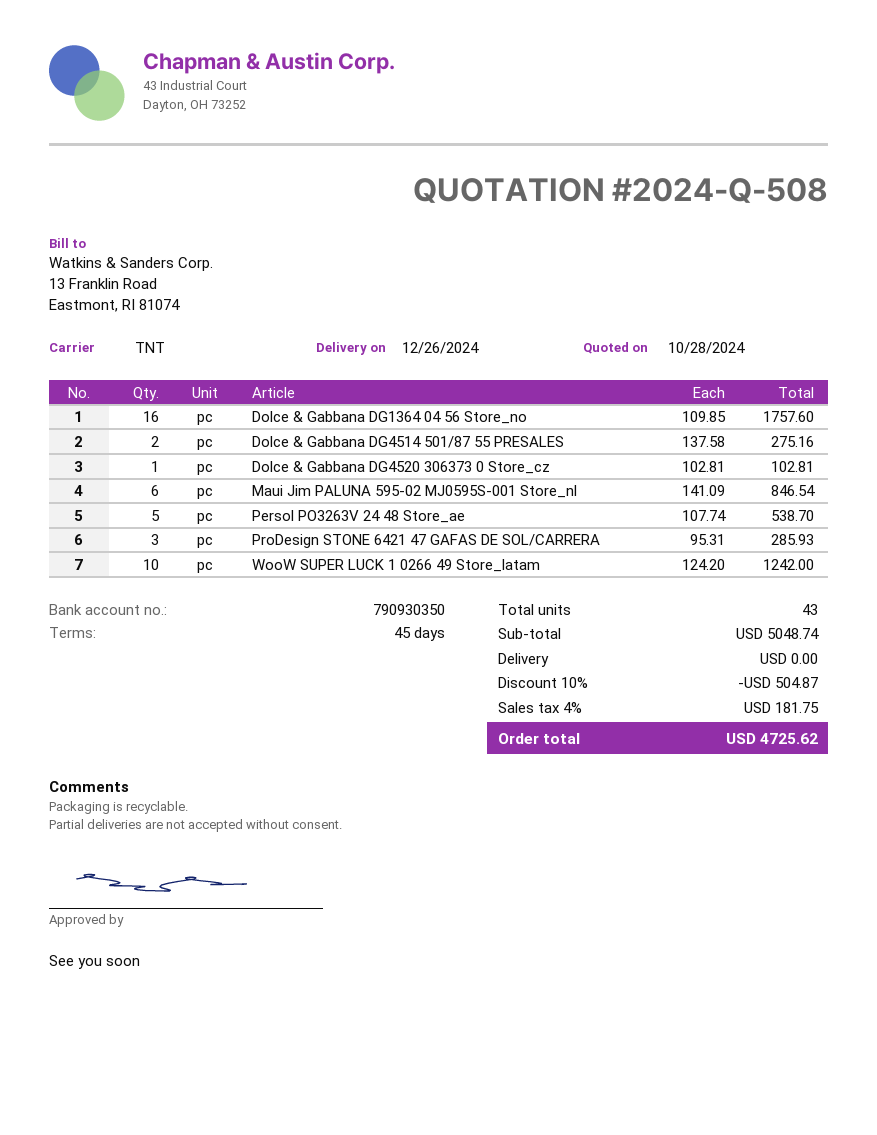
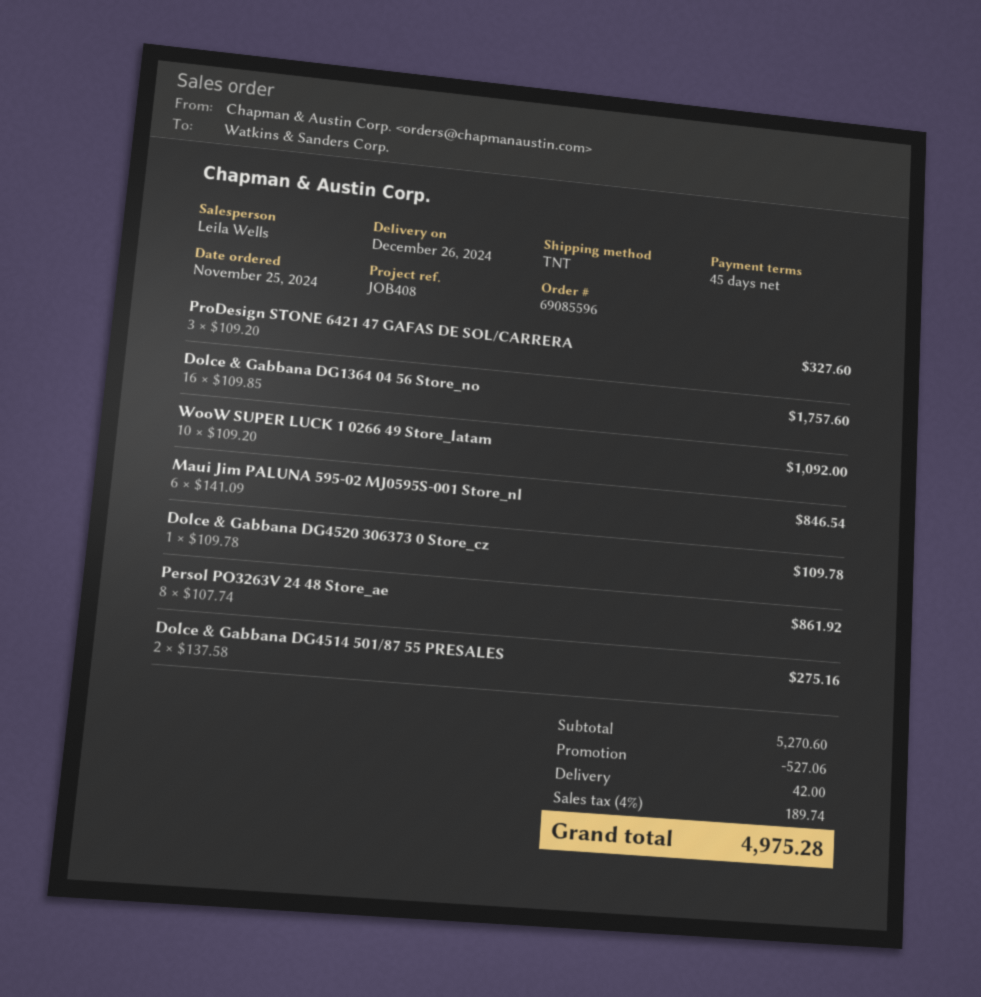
Dolce & Gabbana DG4520 306373 0 Store_cz: 1 x 102.81 = 102.81 -> 1 x 109.78 = 109.78
Persol PO3263V 24 48 Store_ae: 5 x 107.74 = 538.70 -> 8 x 107.74 = 861.92
ProDesign STONE 6421 47 GAFAS DE SOL/CARRERA: 3 x 95.31 = 285.93 -> 3 x 109.20 = 327.60
WooW SUPER LUCK 1 0266 49 Store_latam: 10 x 124.20 = 1242.00 -> 10 x 109.20 = 1092.00
subtotal: 5048.74 -> 5270.60
discount: 504.87 -> 527.06
shipping: 0.00 -> 42.00
tax: 4% = 181.75 -> 4% = 189.74
total: 4725.62 -> 4975.28

